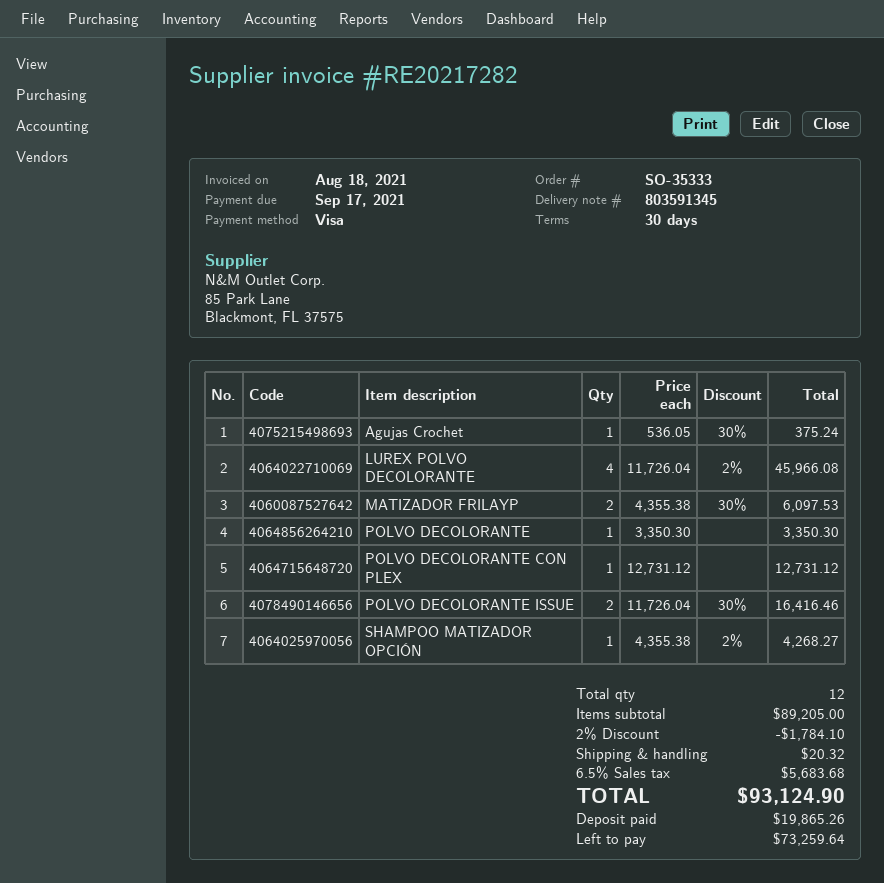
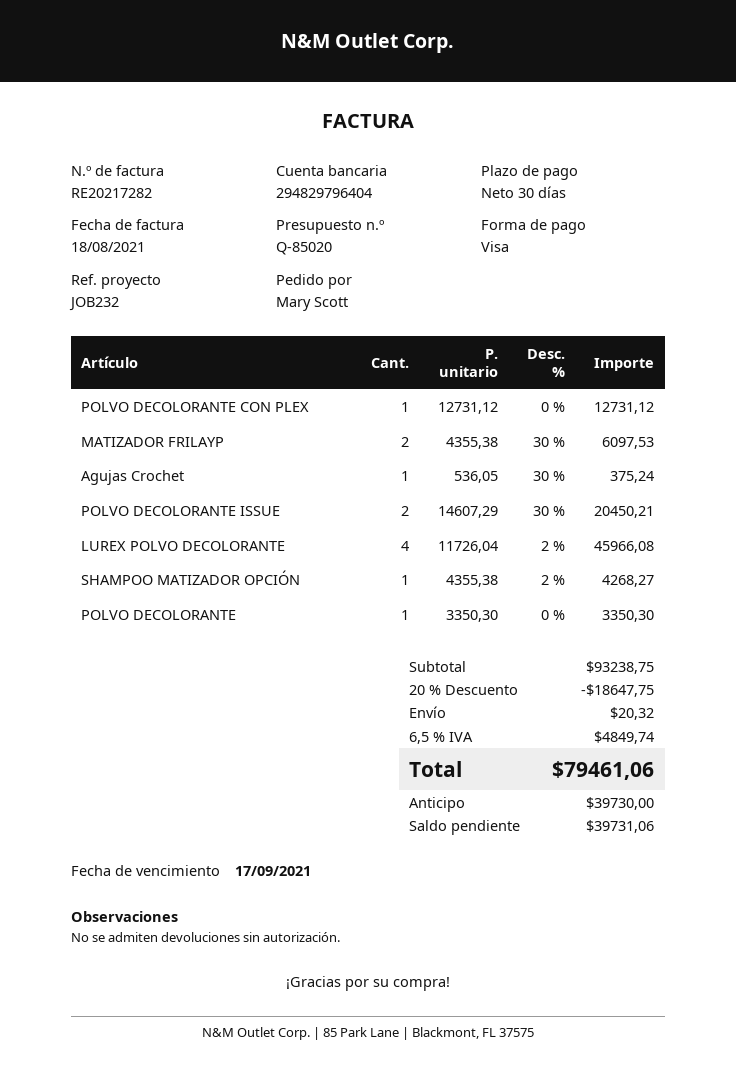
POLVO DECOLORANTE ISSUE: 2 x 11726.04 - 30% = 16416.46 -> 2 x 14607.29 - 30% = 20450.21
subtotal: 89205.00 -> 93238.75
discount: 2% = 1784.10 -> 20% = 18647.75
tax: 6.5% = 5683.68 -> 6.5% = 4849.74
total: 93124.90 -> 79461.06
deposit: 19865.26 -> 39730.00
balance: 73259.64 -> 39731.06

